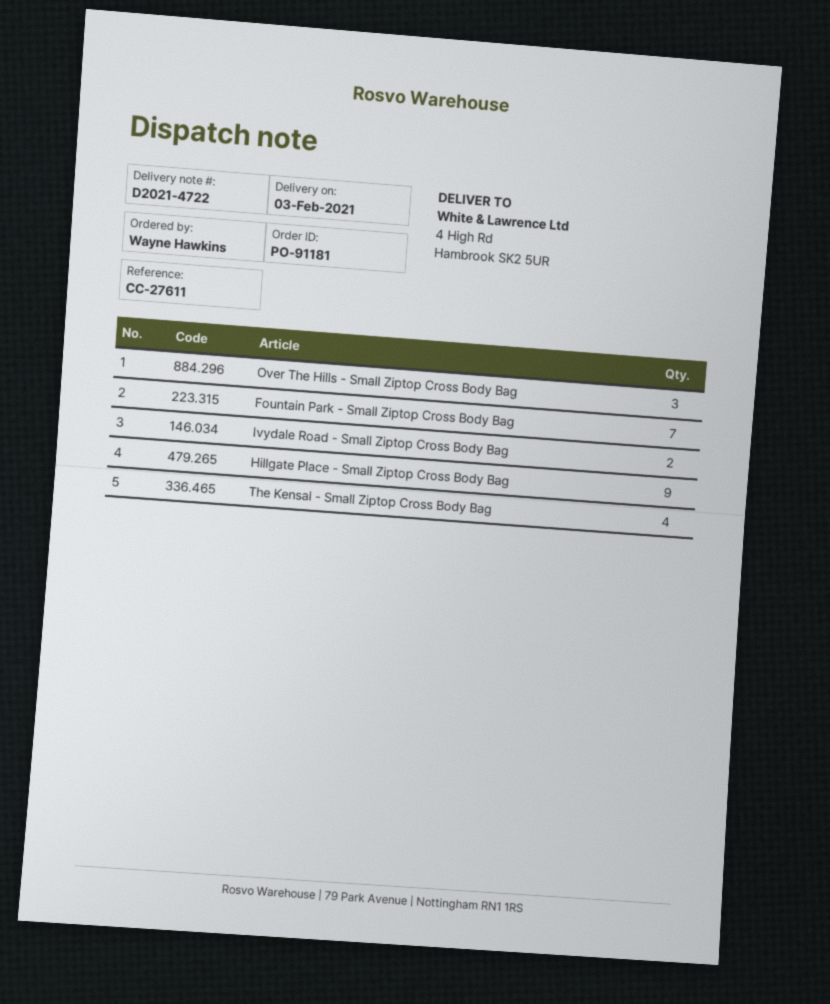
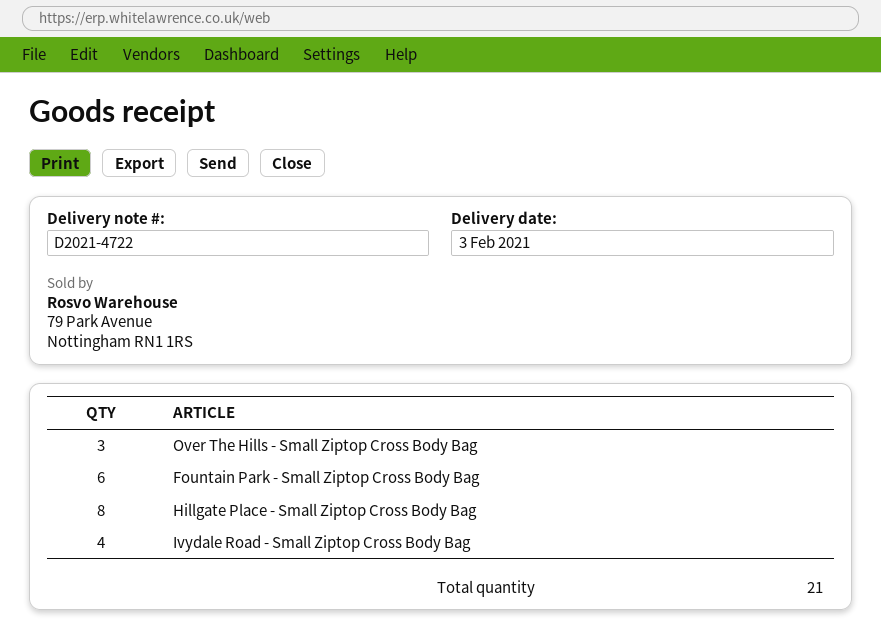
Fountain Park - Small Ziptop Cross Body Bag: 7 -> 6
Ivydale Road - Small Ziptop Cross Body Bag: 2 -> 4
Hillgate Place - Small Ziptop Cross Body Bag: 9 -> 8
The Kensal - Small Ziptop Cross Body Bag: 4 -> none

